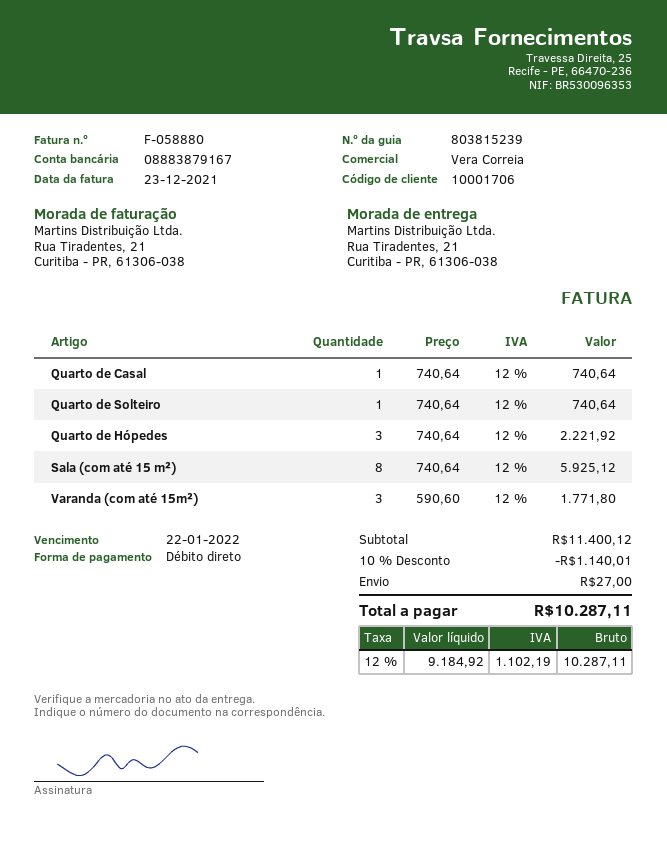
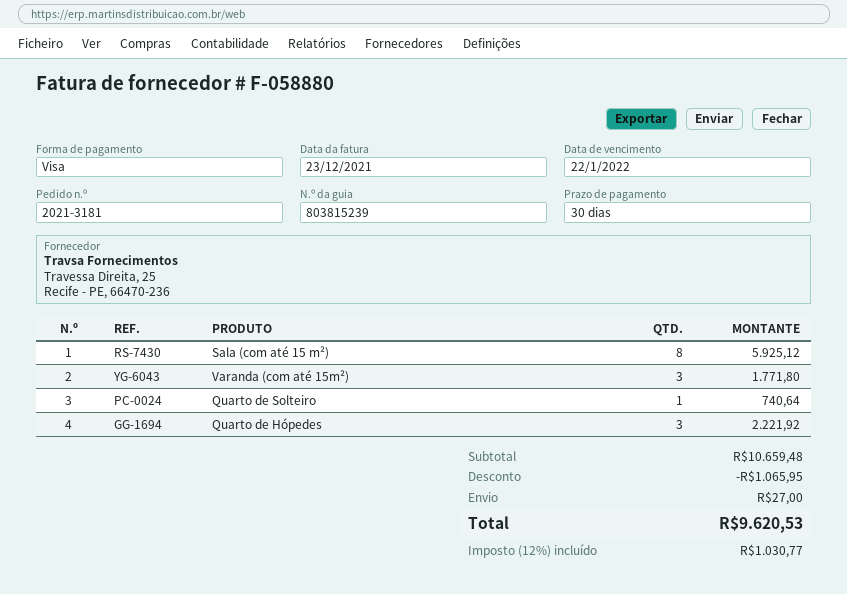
payment method: direct debit -> Visa
Quarto de Casal: 1 for 740.64 -> none
subtotal: 11400.12 -> 10659.48
discount: 1140.01 -> 1065.95
tax: 12% = 1102.19 -> 12% = 1030.77
total: 10287.11 -> 9620.53

